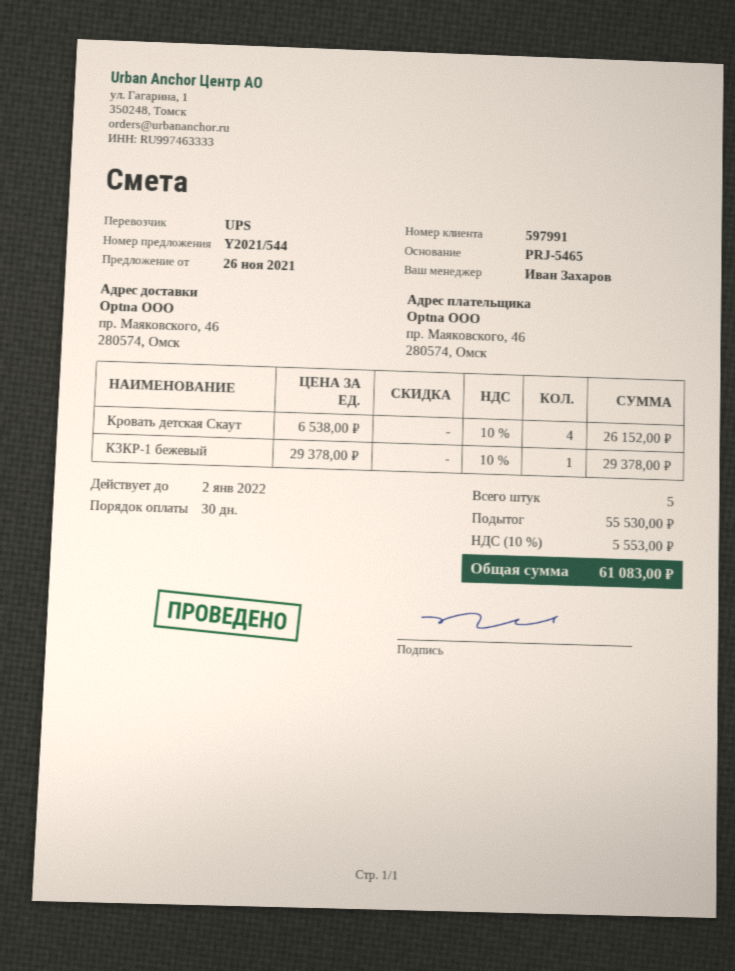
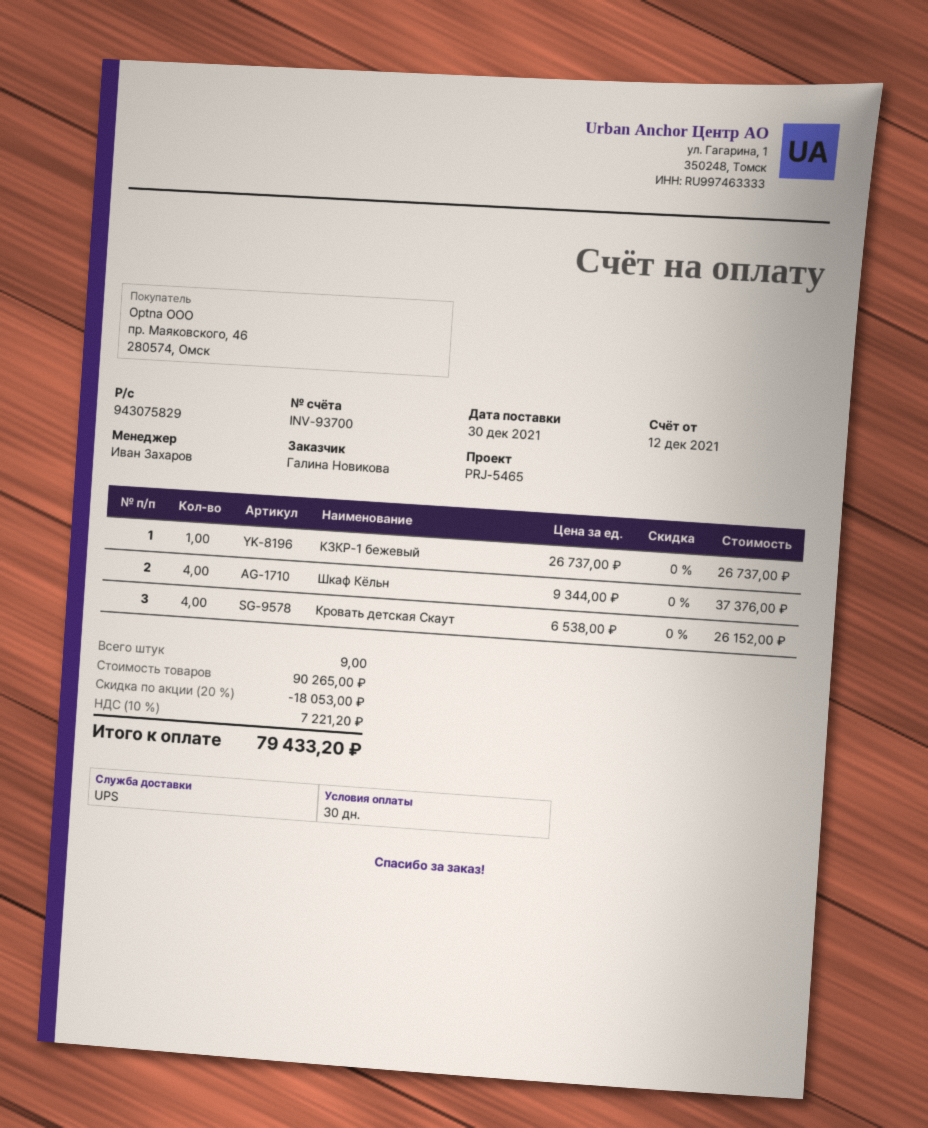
К3КР-1 бежевый: 1 x 29378.00 = 29378.00 -> 1 x 26737.00 = 26737.00
Шкаф Кёльн: none -> 4 x 9344.00 = 37376.00
total quantity: 5 -> 9
subtotal: 55530.00 -> 90265.00
discount: none -> 20% = 18053.00
tax: 10% = 5553.00 -> 10% = 7221.20
total: 61083.00 -> 79433.20

